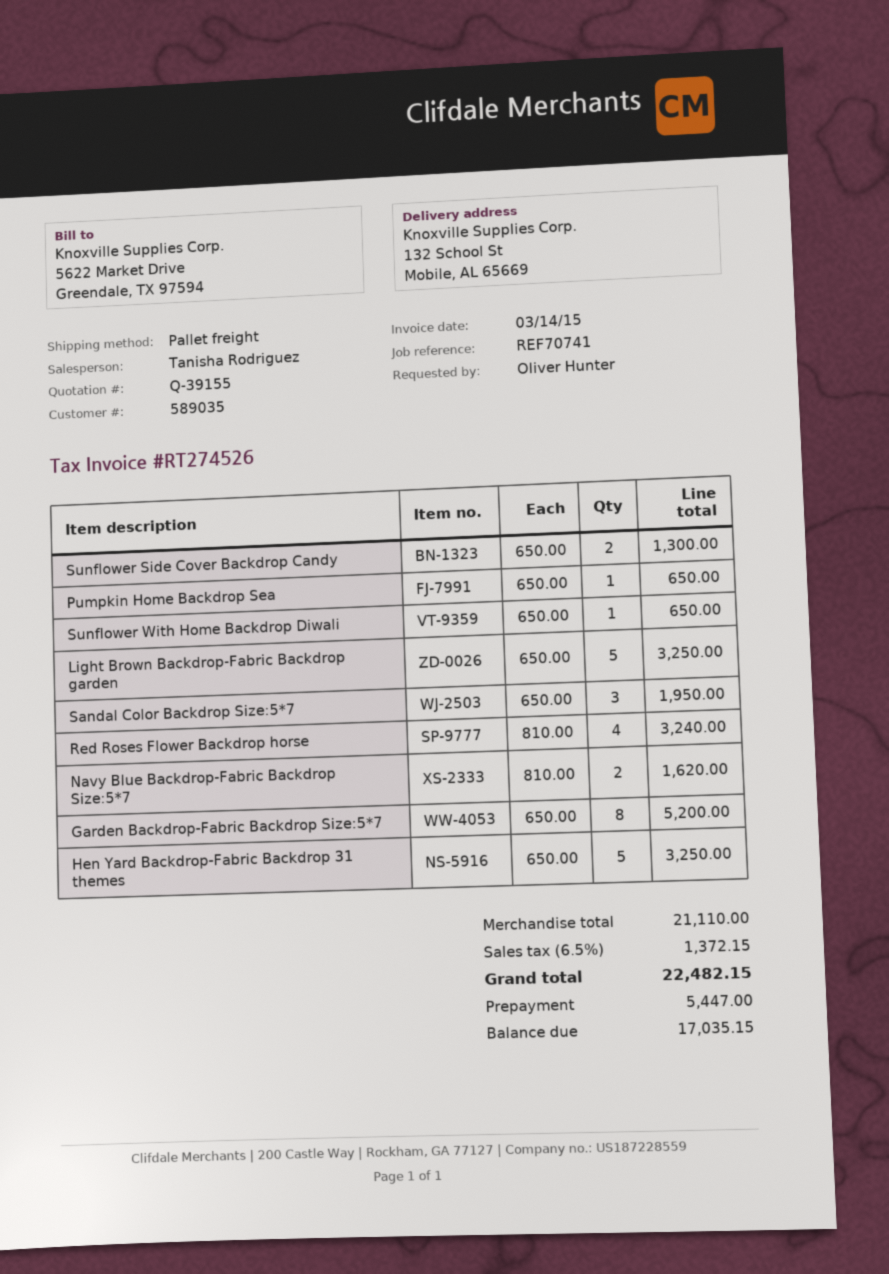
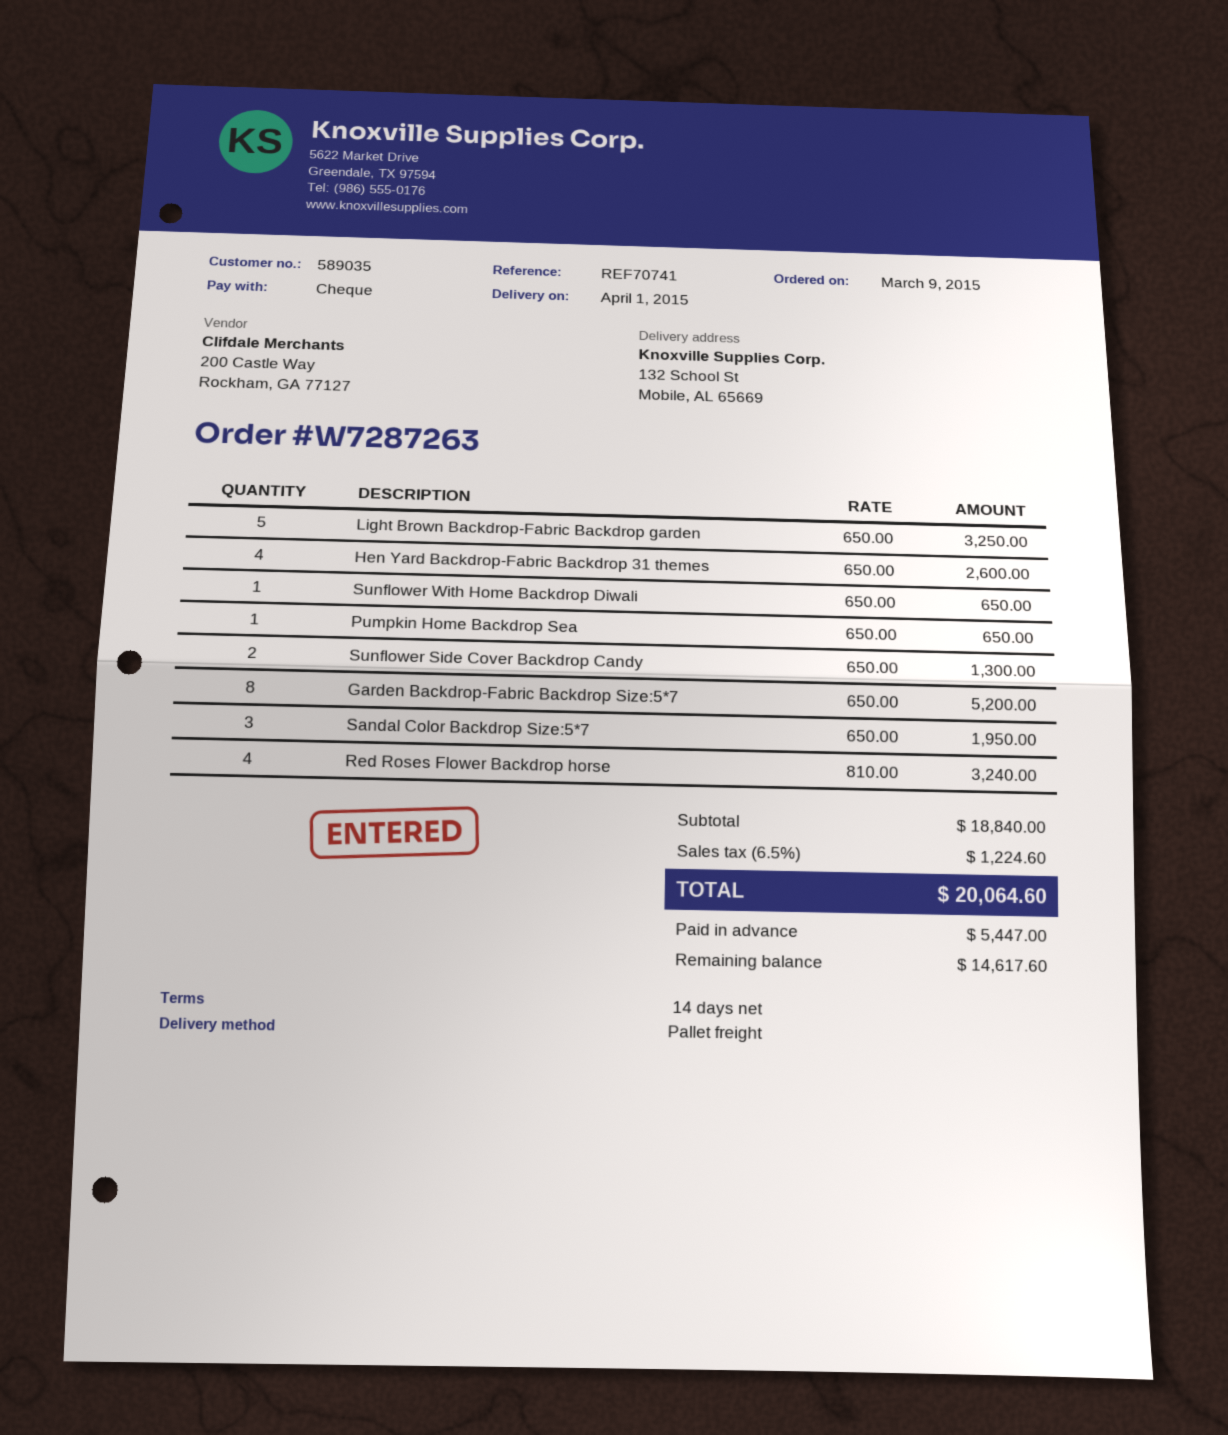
Navy Blue Backdrop-Fabric Backdrop Size:5*7: 2 x 810.00 = 1620.00 -> none
Hen Yard Backdrop-Fabric Backdrop 31 themes: 5 x 650.00 = 3250.00 -> 4 x 650.00 = 2600.00
subtotal: 21110.00 -> 18840.00
tax: 6.5% = 1372.15 -> 6.5% = 1224.60
total: 22482.15 -> 20064.60
balance: 17035.15 -> 14617.60

